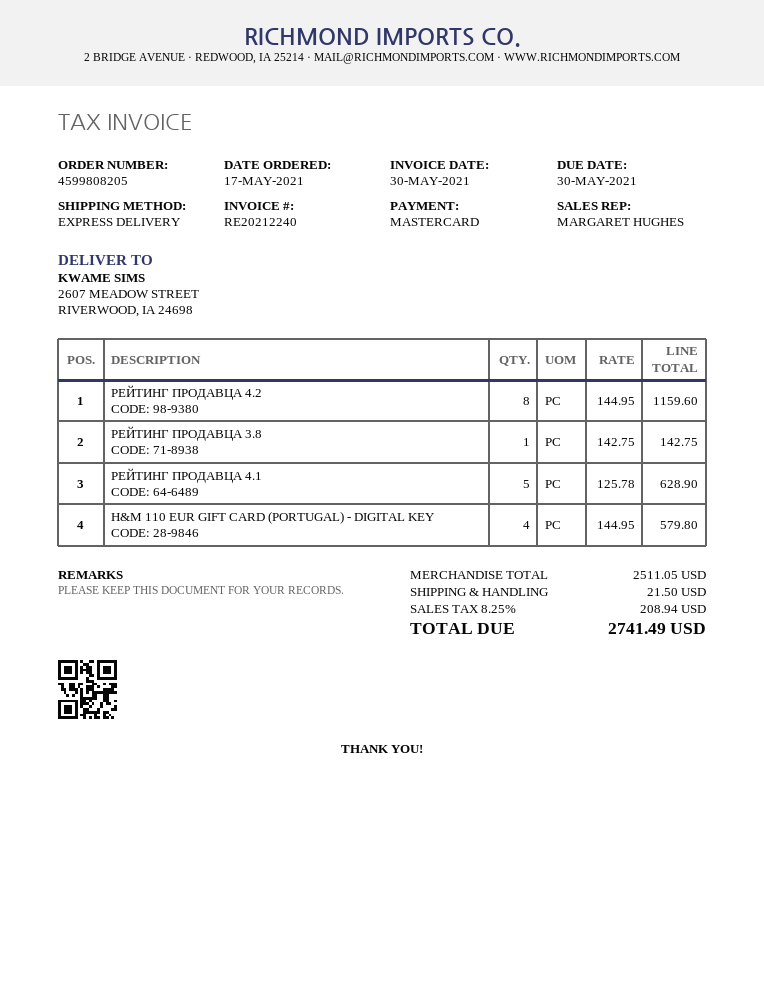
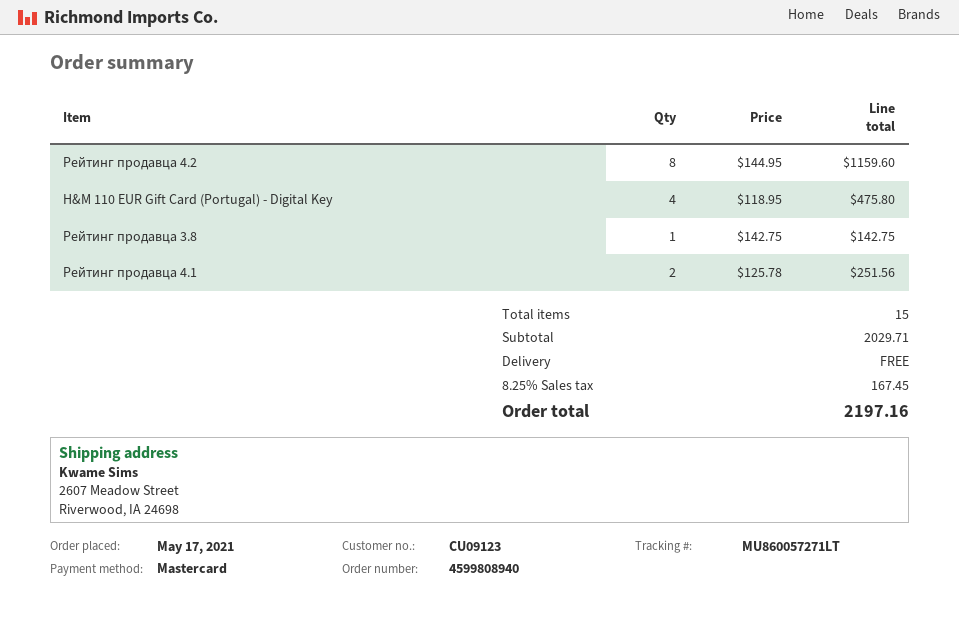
order number: 4599808205 -> 4599808940
РЕЙТИНГ ПРОДАВЦА 4.1: 5 x 125.78 = 628.90 -> 2 x 125.78 = 251.56
H&M 110 EUR GIFT CARD (PORTUGAL) - DIGITAL KEY: 4 x 144.95 = 579.80 -> 4 x 118.95 = 475.80
subtotal: 2511.05 -> 2029.71
shipping: 21.50 -> 0.00
tax: 8.25% = 208.94 -> 8.25% = 167.45
total: 2741.49 -> 2197.16

